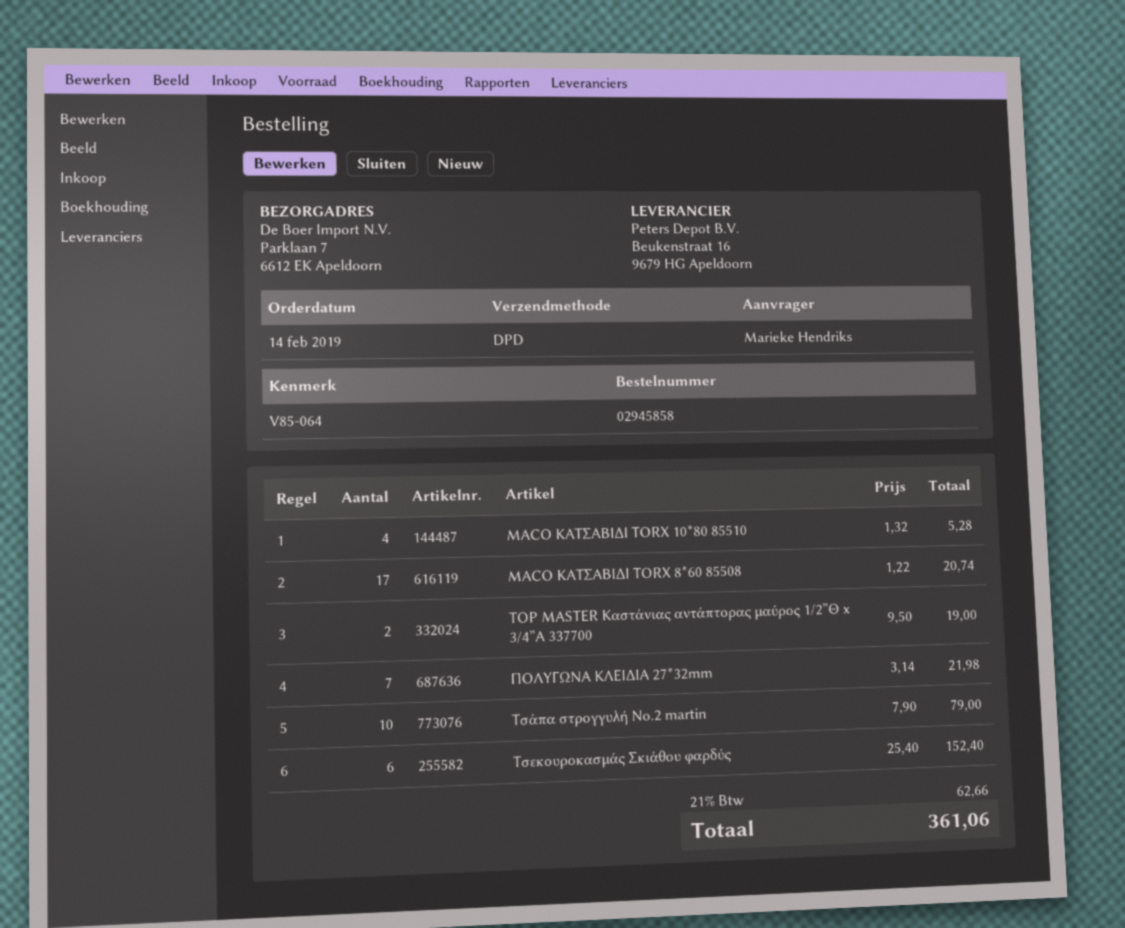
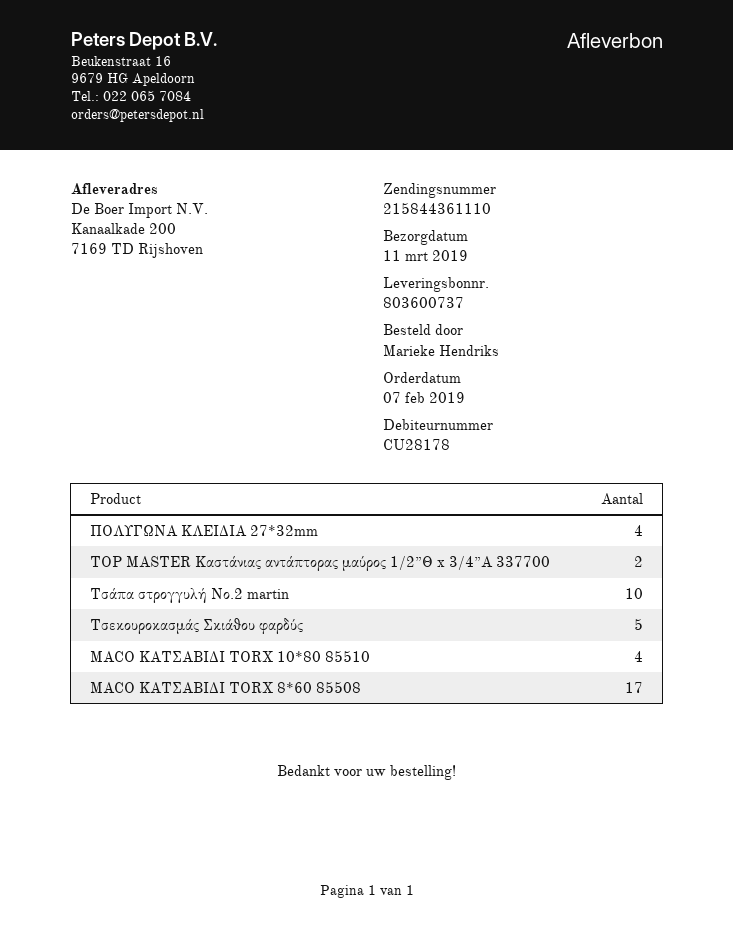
order date: 2019-02-14 -> 2019-02-07
ship to: Parklaan 7, 6612 EK Apeldoorn -> Kanaalkade 200, 7169 TD Rijshoven
ΠΟΛΥΓΩΝΑ ΚΛΕΙΔΙΑ 27*32mm: 7 -> 4
Τσεκουροκασμάς Σκιάθου φαρδύς: 6 -> 5

